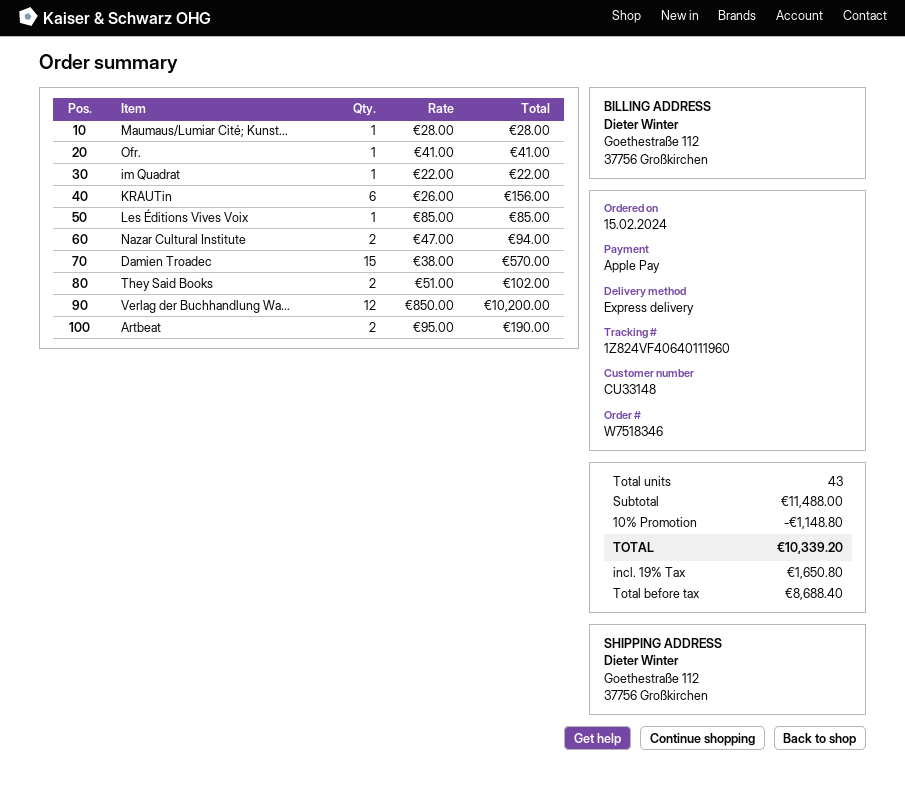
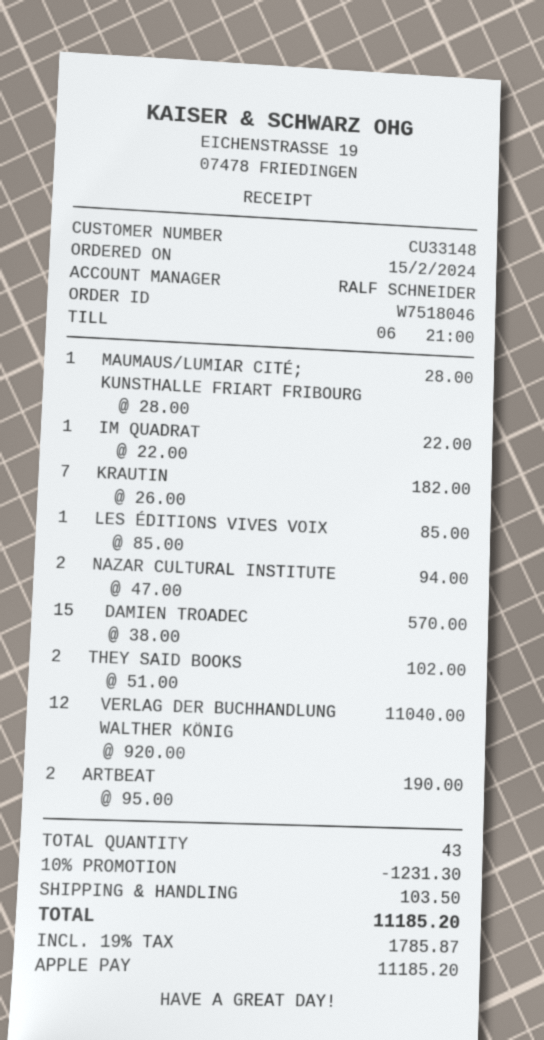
order number: W7518346 -> W7518046
Ofr.: 1 x 41.00 = 41.00 -> none
KRAUTin: 6 x 26.00 = 156.00 -> 7 x 26.00 = 182.00
Verlag der Buchhandlung Wa...: 12 x 850.00 = 10200.00 -> 12 x 920.00 = 11040.00
discount: 10% = 1148.80 -> 10% = 1231.30
shipping: none -> 103.50
tax: 19% = 1650.80 -> 19% = 1785.87
total: 10339.20 -> 11185.20

